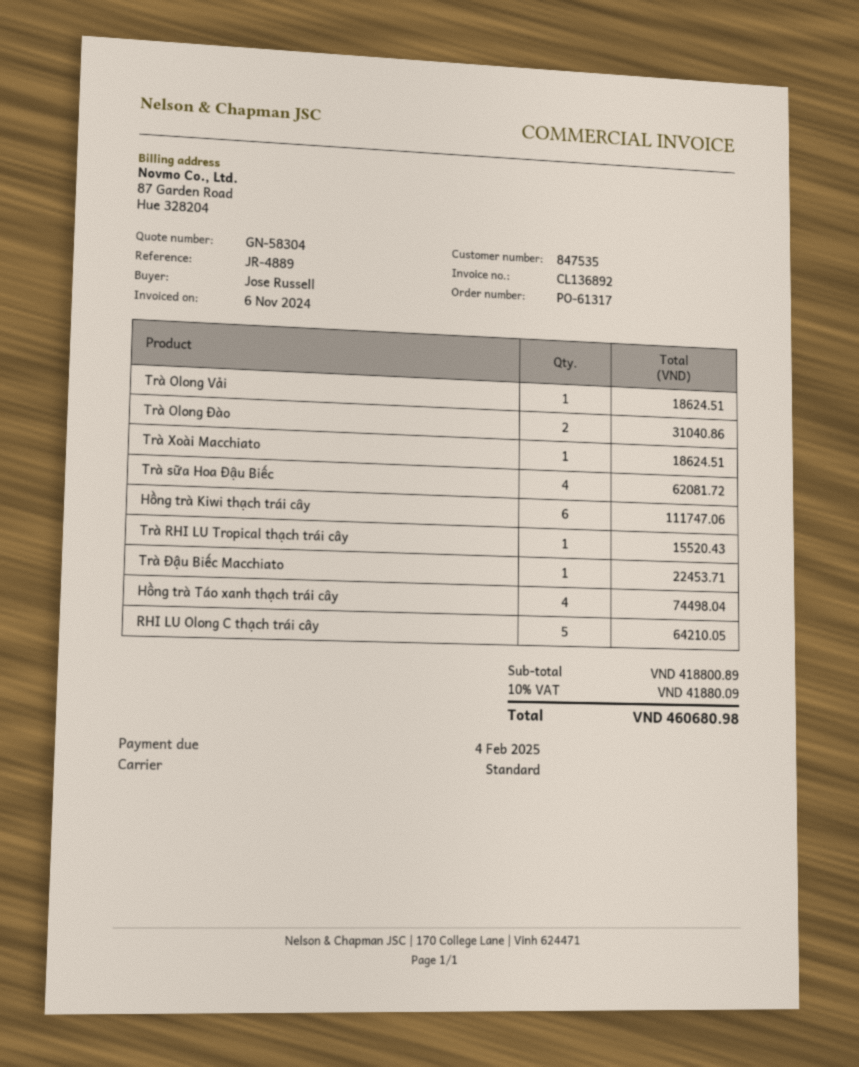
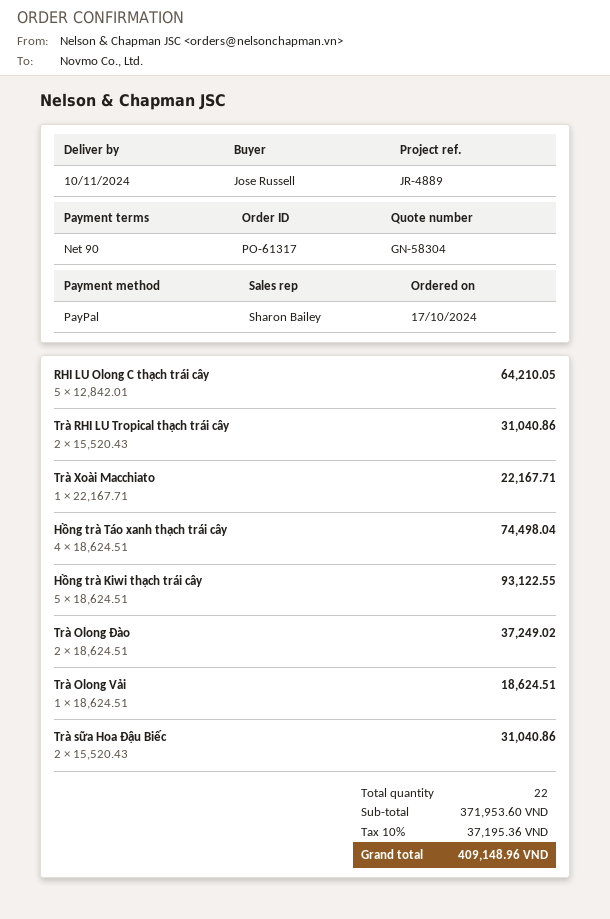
Trà Olong Đào: 2 for 31040.86 -> 2 for 37249.02
Trà Xoài Macchiato: 1 for 18624.51 -> 1 for 22167.71
Trà sữa Hoa Đậu Biếc: 4 for 62081.72 -> 2 for 31040.86
Hồng trà Kiwi thạch trái cây: 6 for 111747.06 -> 5 for 93122.55
Trà RHI LU Tropical thạch trái cây: 1 for 15520.43 -> 2 for 31040.86
Trà Đậu Biếc Macchiato: 1 for 22453.71 -> none
subtotal: 418800.89 -> 371953.60
tax: 10% = 41880.09 -> 10% = 37195.36
total: 460680.98 -> 409148.96

